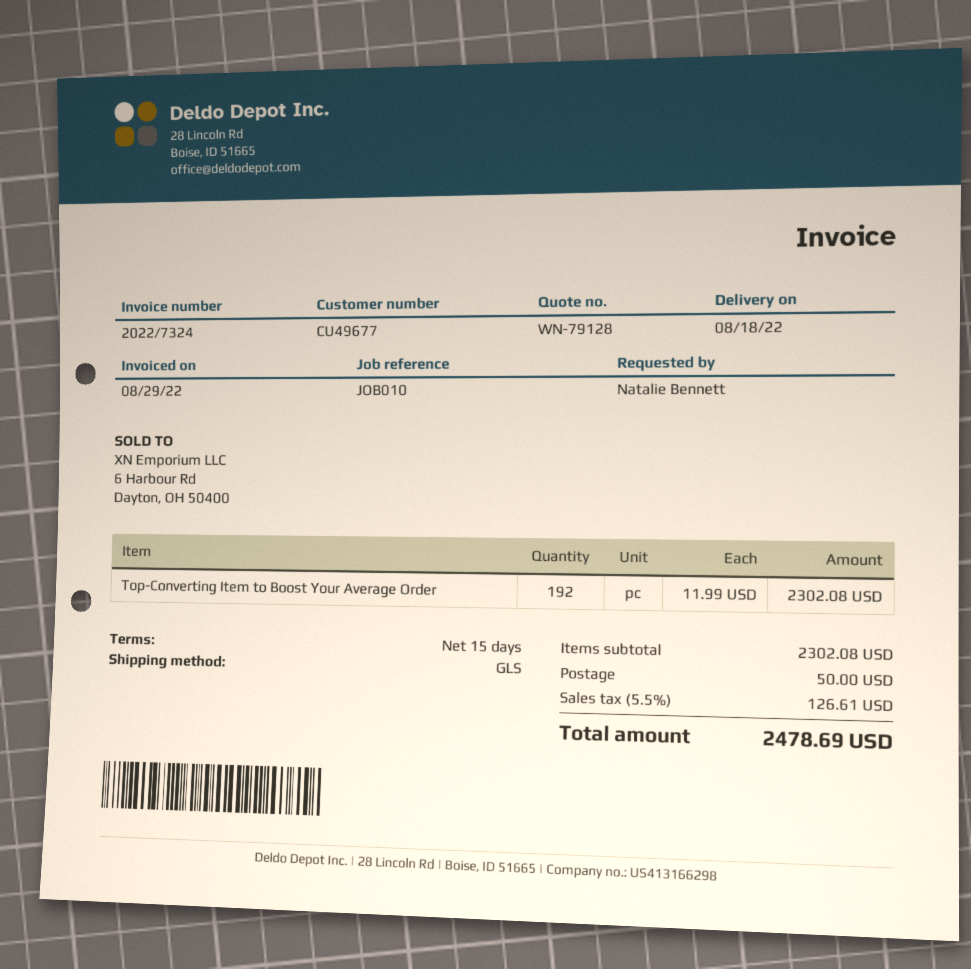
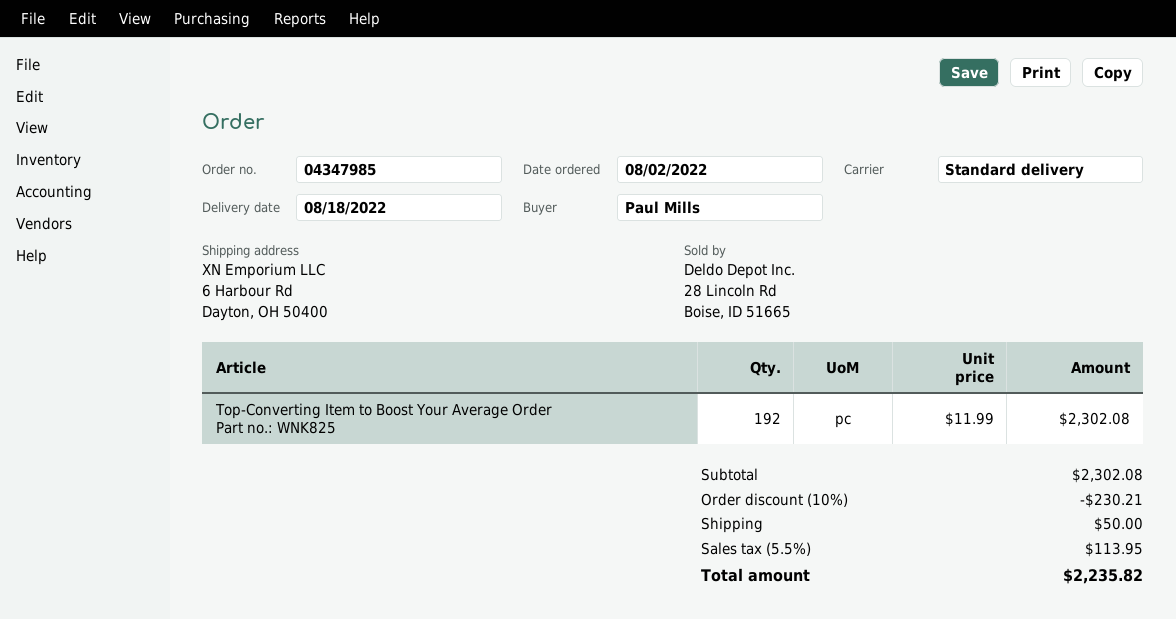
ordered by: Natalie Bennett -> Paul Mills
shipping method: GLS -> standard
discount: none -> 10% = 230.21
tax: 5.5% = 126.61 -> 5.5% = 113.95
total: 2478.69 -> 2235.82

